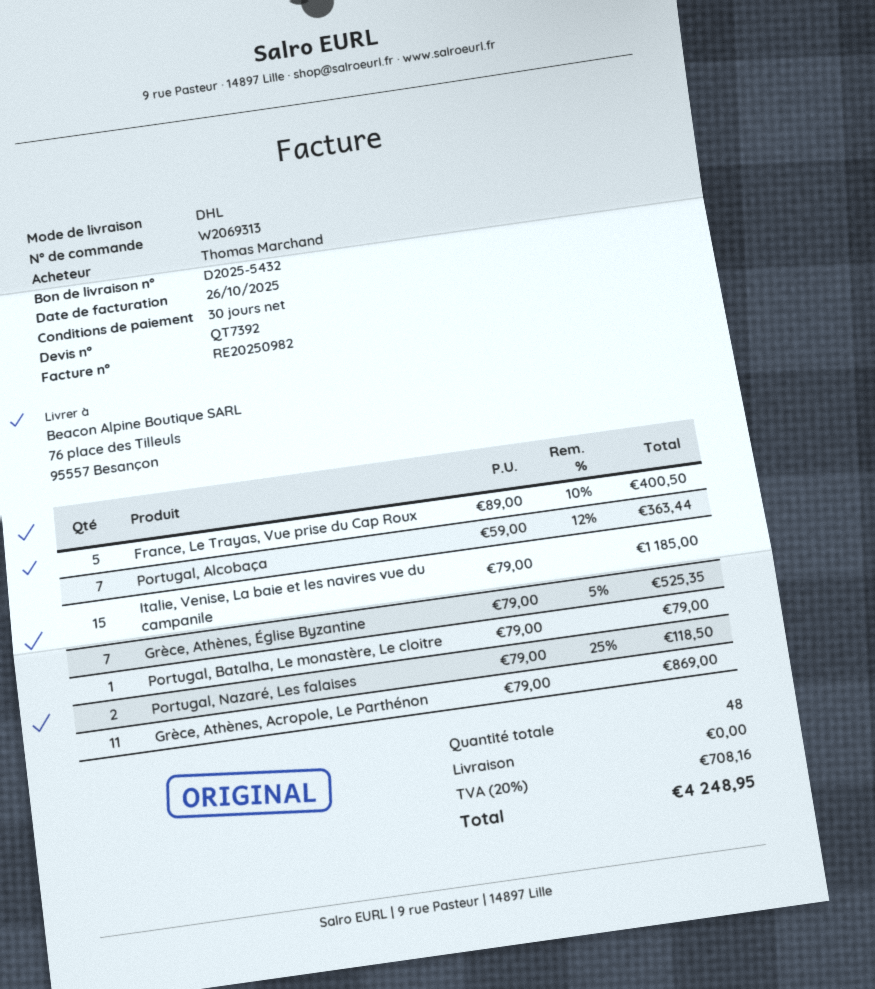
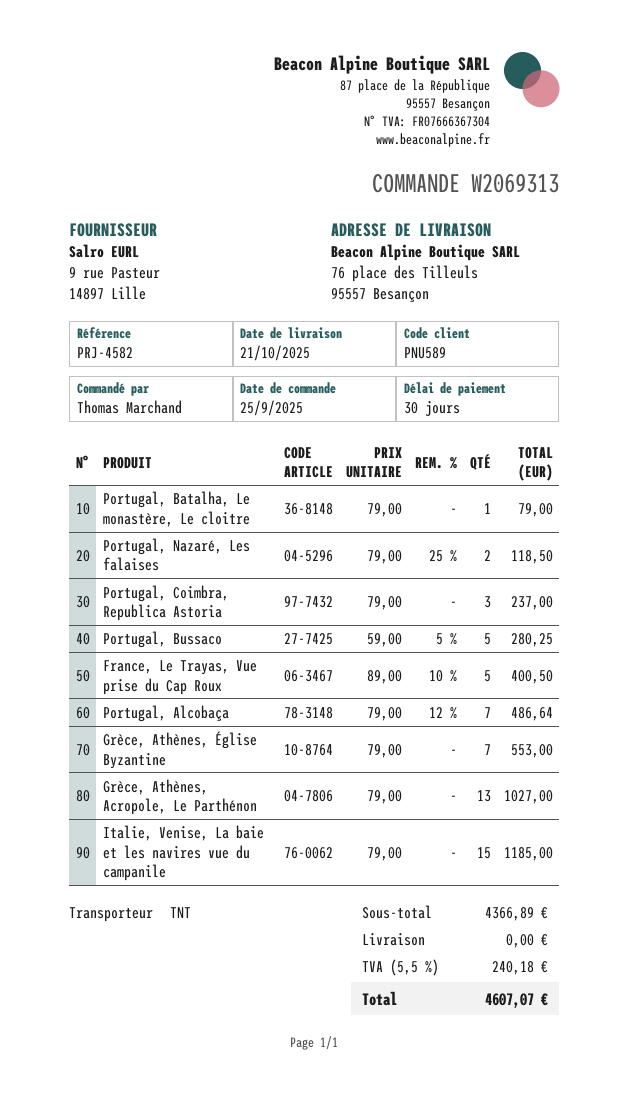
shipping method: DHL -> TNT
Portugal, Alcobaça: 7 x 59.00 - 12% = 363.44 -> 7 x 79.00 - 12% = 486.64
Grèce, Athènes, Église Byzantine: 7 x 79.00 - 5% = 525.35 -> 7 x 79.00 = 553.00
Grèce, Athènes, Acropole, Le Parthénon: 11 x 79.00 = 869.00 -> 13 x 79.00 = 1027.00
Portugal, Coimbra, Republica Astoria: none -> 3 x 79.00 = 237.00
Portugal, Bussaco: none -> 5 x 59.00 - 5% = 280.25
tax: 20% = 708.16 -> 5.5% = 240.18
total: 4248.95 -> 4607.07

